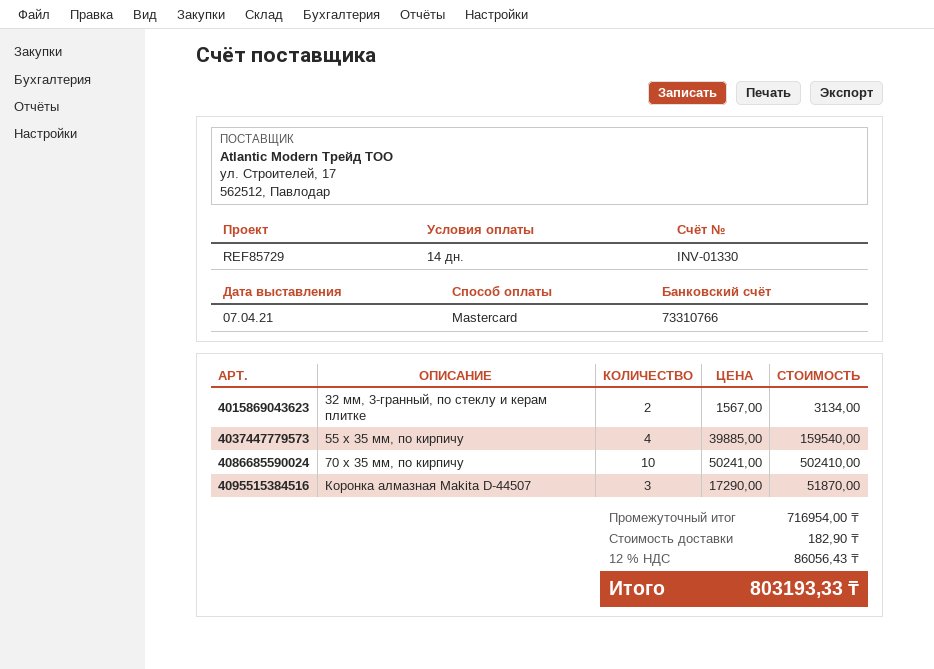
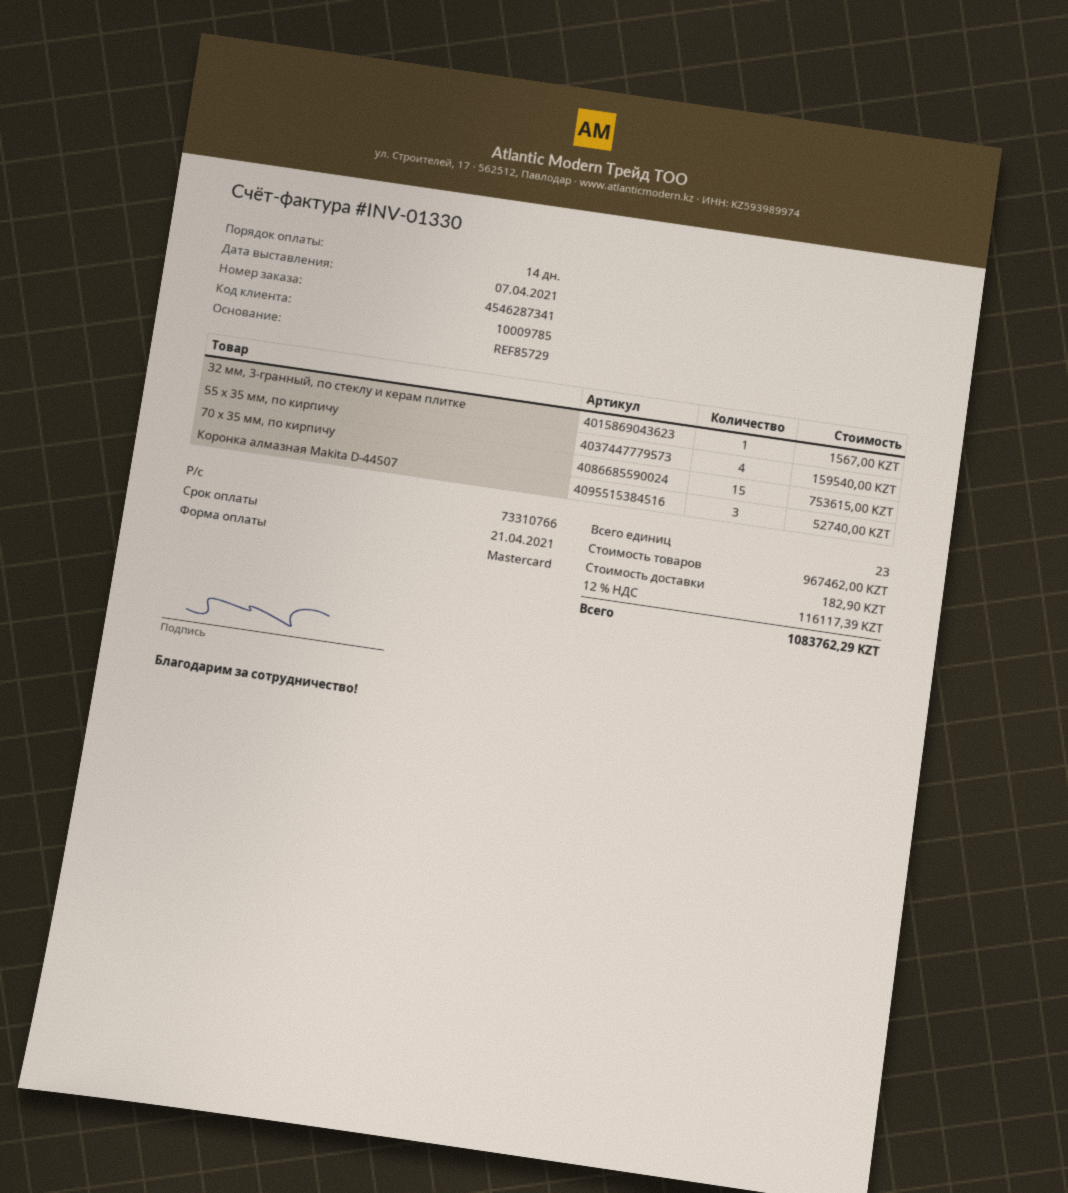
32 мм, 3-гранный, по стеклу и керам плитке: 2 for 3134.00 -> 1 for 1567.00
70 х 35 мм, по кирпичу: 10 for 502410.00 -> 15 for 753615.00
Коронка алмазная Makita D-44507: 3 for 51870.00 -> 3 for 52740.00
subtotal: 716954.00 -> 967462.00
tax: 12% = 86056.43 -> 12% = 116117.39
total: 803193.33 -> 1083762.29

